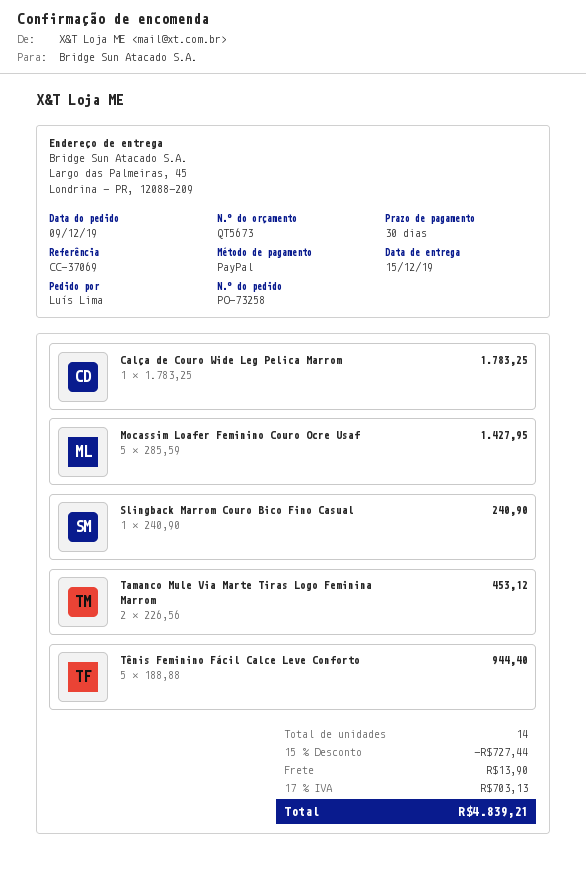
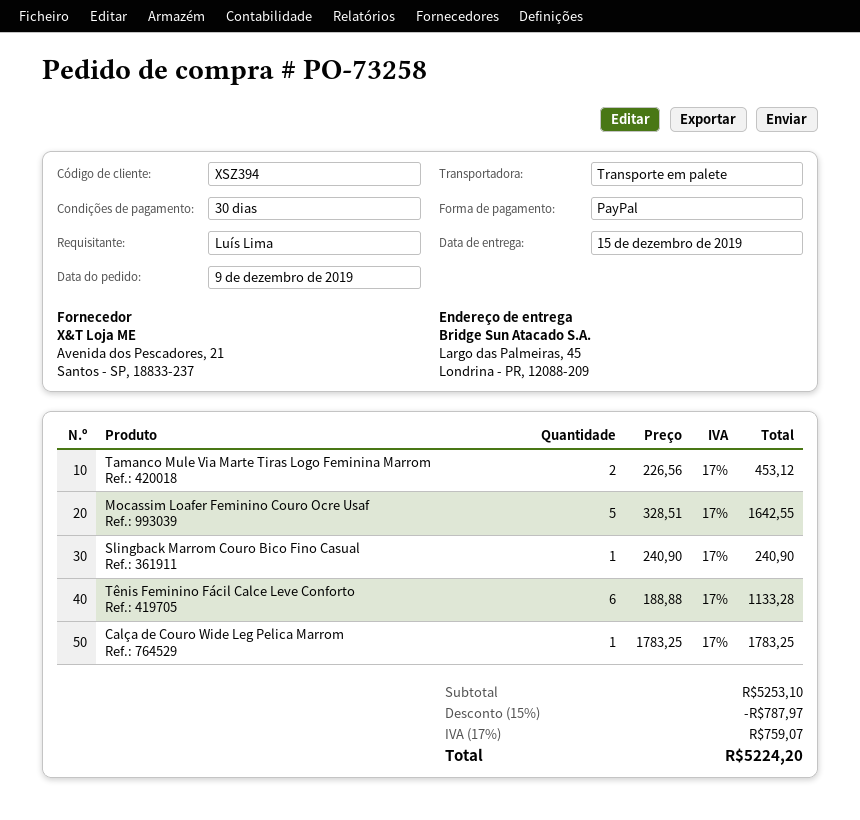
Mocassim Loafer Feminino Couro Ocre Usaf: 5 x 285.59 = 1427.95 -> 5 x 328.51 = 1642.55
Tênis Feminino Fácil Calce Leve Conforto: 5 x 188.88 = 944.40 -> 6 x 188.88 = 1133.28
discount: 15% = 727.44 -> 15% = 787.97
shipping: 13.90 -> none
tax: 17% = 703.13 -> 17% = 759.07
total: 4839.21 -> 5224.20

